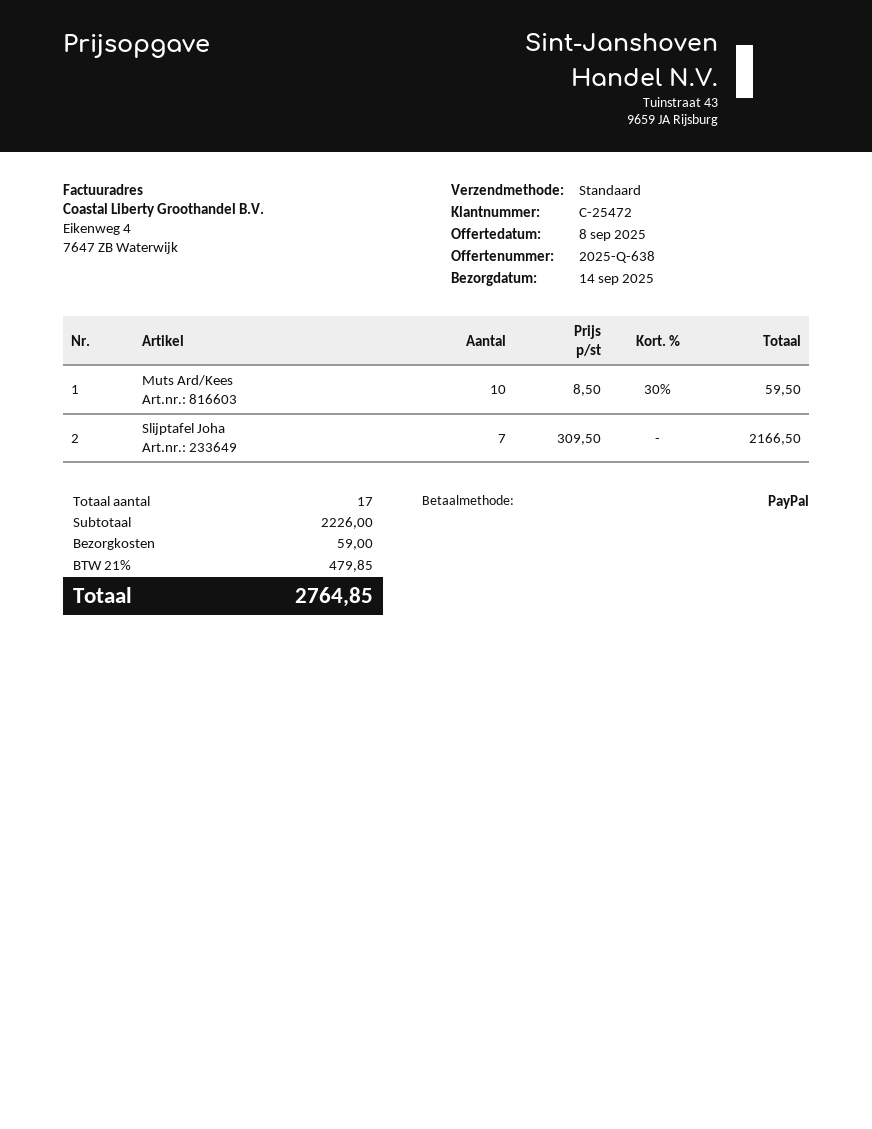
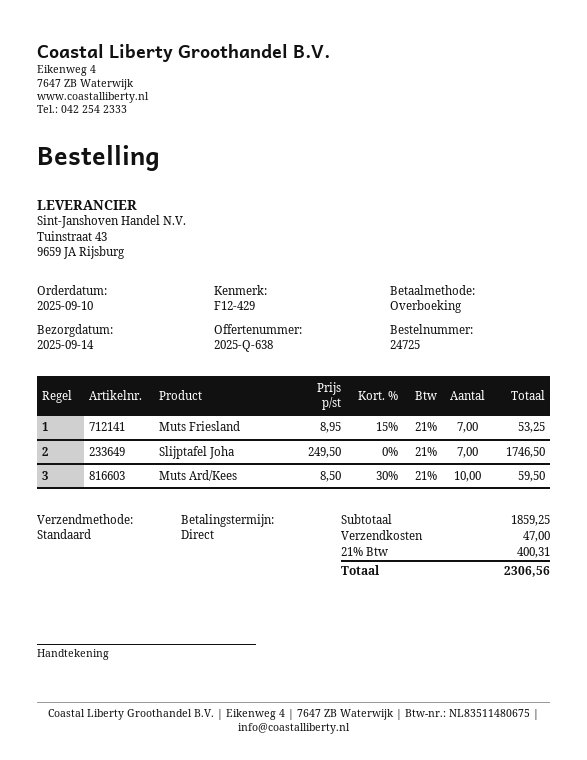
payment method: PayPal -> bank transfer
Slijptafel Joha: 7 x 309.50 = 2166.50 -> 7 x 249.50 = 1746.50
Muts Friesland: none -> 7 x 8.95 - 15% = 53.25
subtotal: 2226.00 -> 1859.25
shipping: 59.00 -> 47.00
tax: 21% = 479.85 -> 21% = 400.31
total: 2764.85 -> 2306.56

